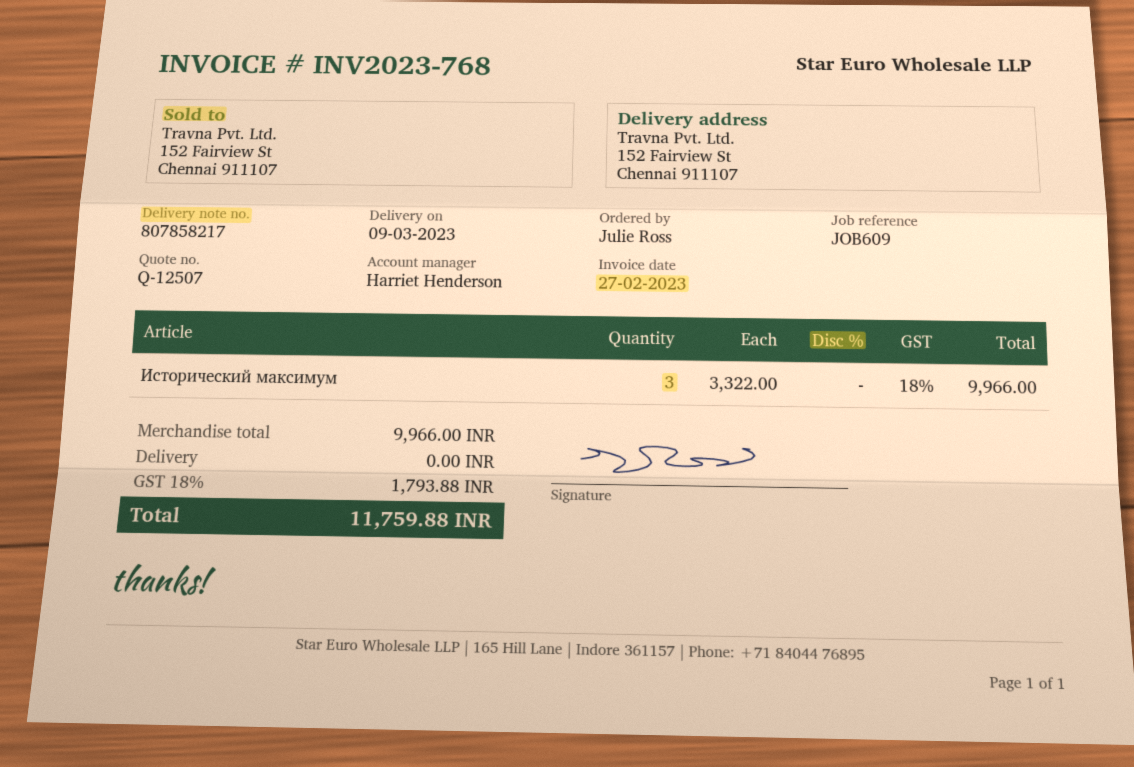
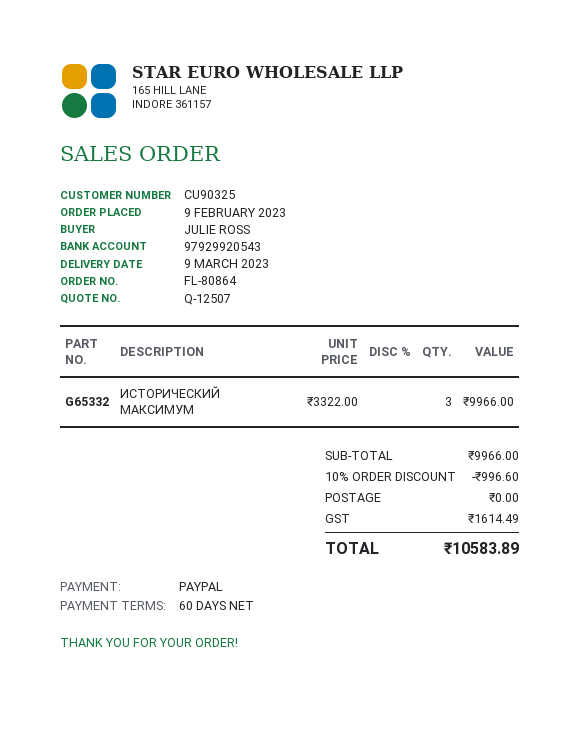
discount: none -> 10% = 996.60
tax: 1793.88 -> 1614.49
total: 11759.88 -> 10583.89

